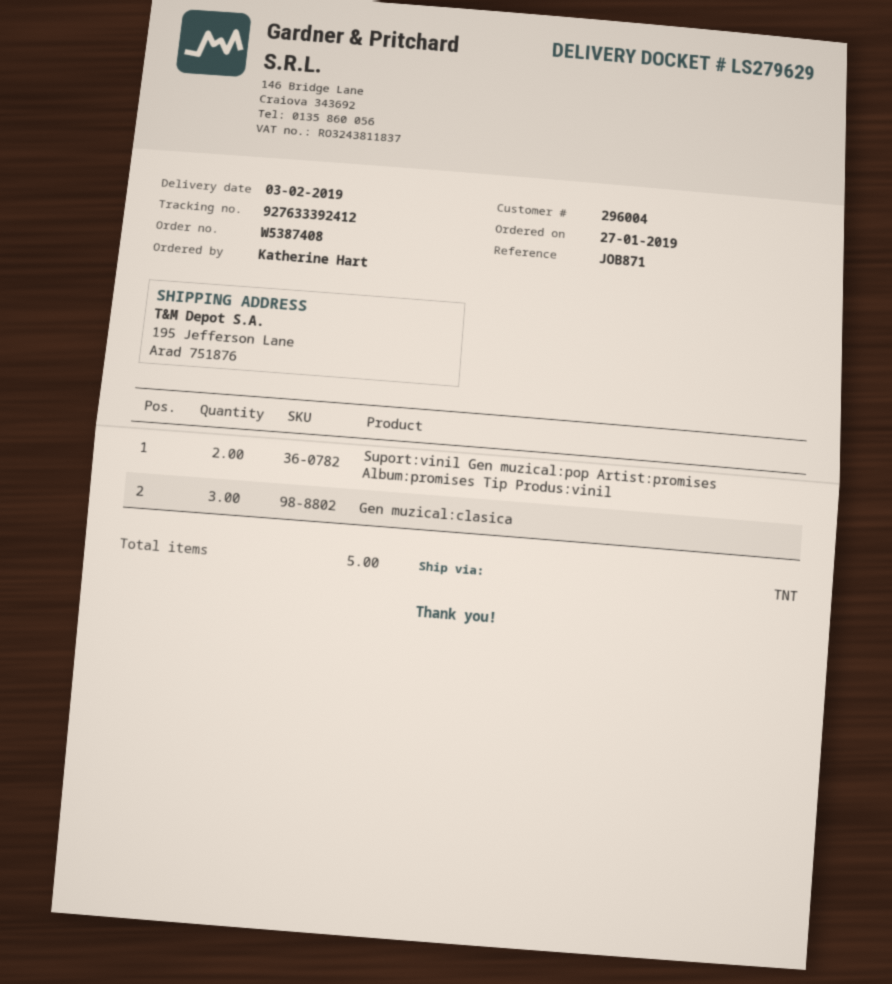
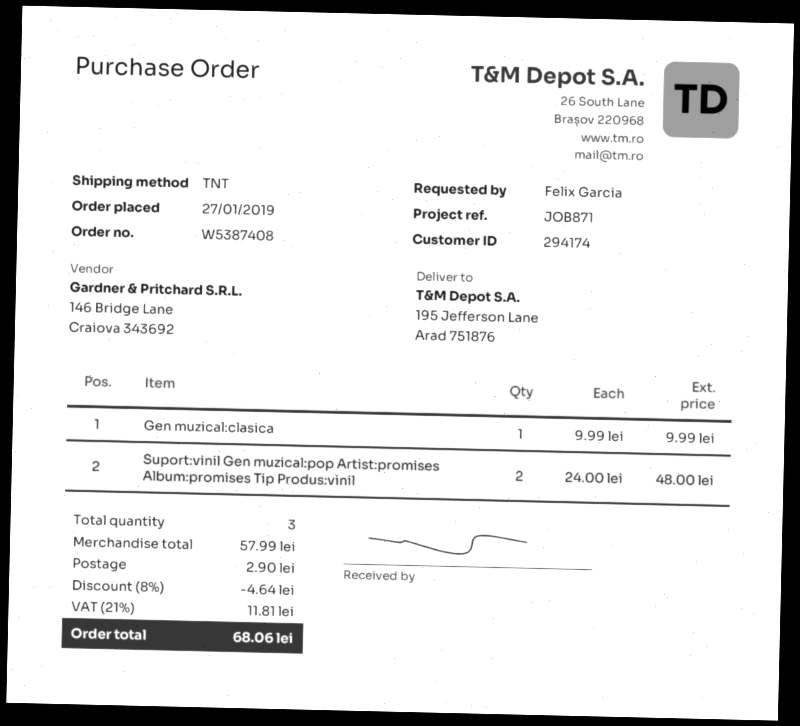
customer number: 296004 -> 294174
ordered by: Katherine Hart -> Felix Garcia
Gen muzical:clasica: 3 -> 1
total quantity: 5 -> 3

